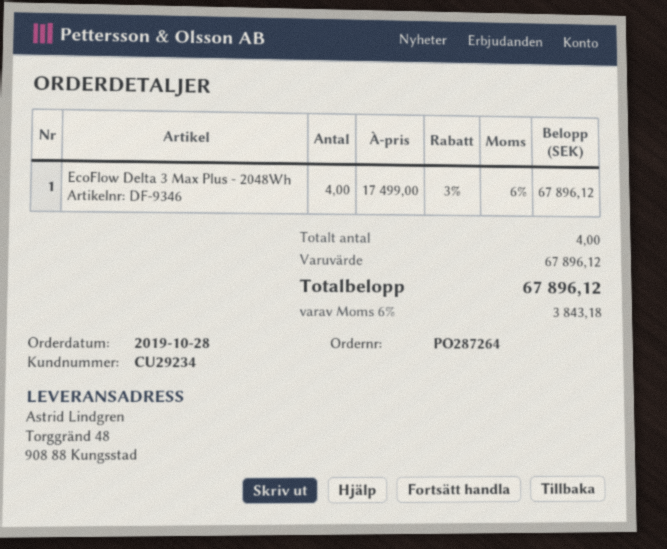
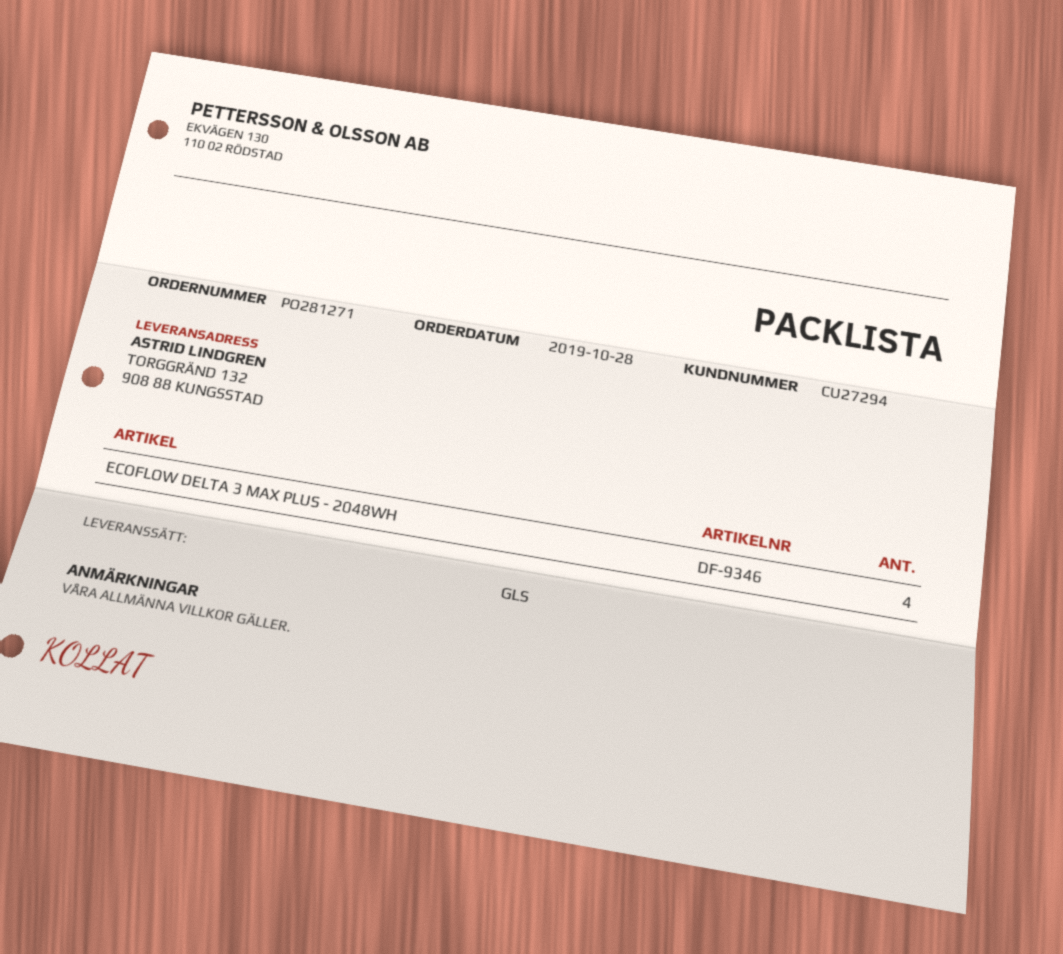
order number: PO287264 -> PO281271
customer number: CU29234 -> CU27294
ship to: Torggränd 48, 908 88 Kungsstad -> TORGGRÄND 132, 908 88 KUNGSSTAD

